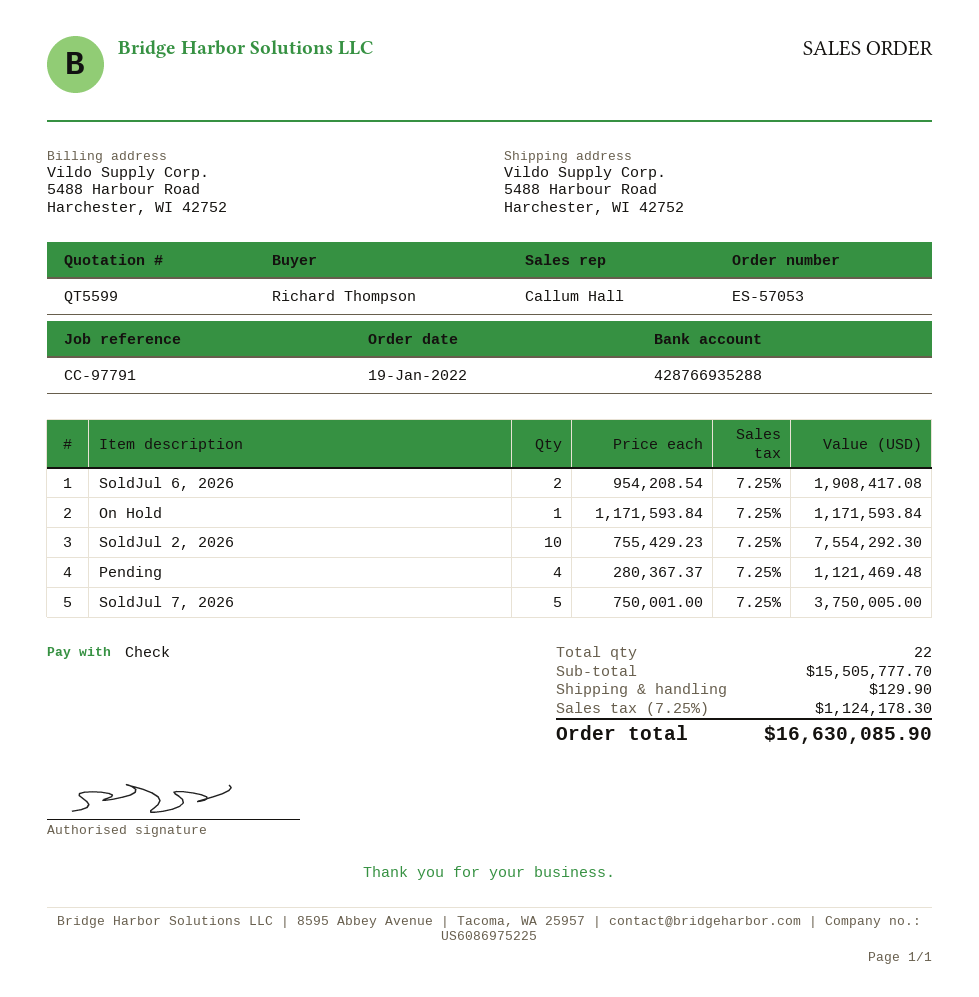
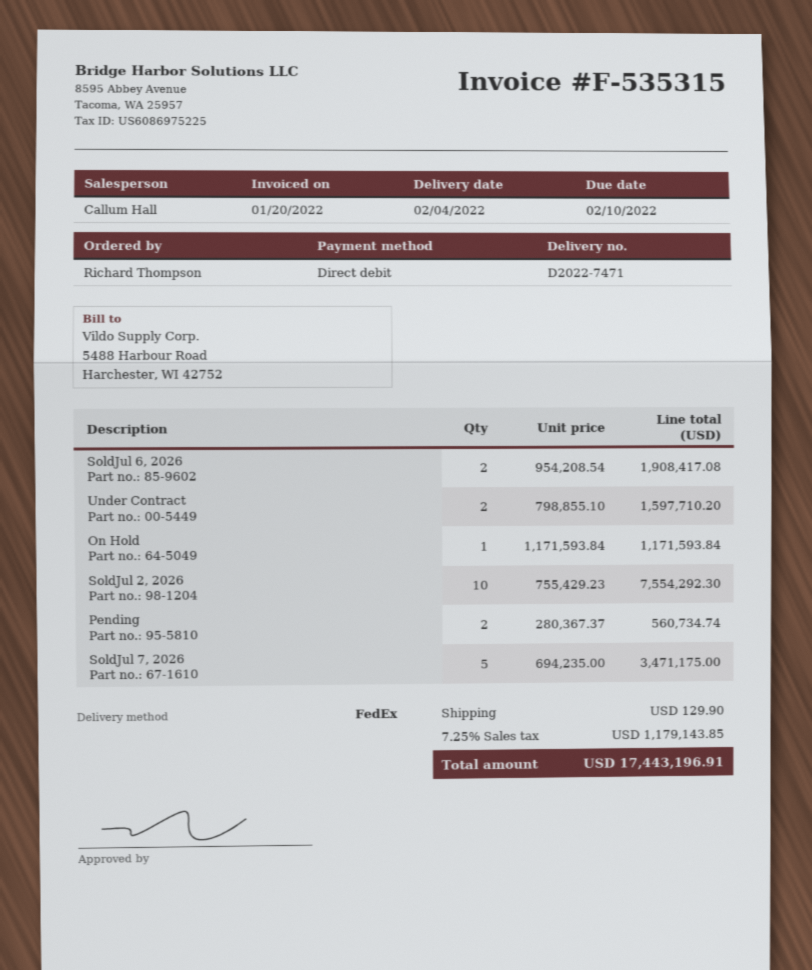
payment method: cheque -> direct debit
Pending: 4 x 280367.37 = 1121469.48 -> 2 x 280367.37 = 560734.74
SoldJul 7, 2026: 5 x 750001.00 = 3750005.00 -> 5 x 694235.00 = 3471175.00
Under Contract: none -> 2 x 798855.10 = 1597710.20
tax: 7.25% = 1124178.30 -> 7.25% = 1179143.85
total: 16630085.90 -> 17443196.91

